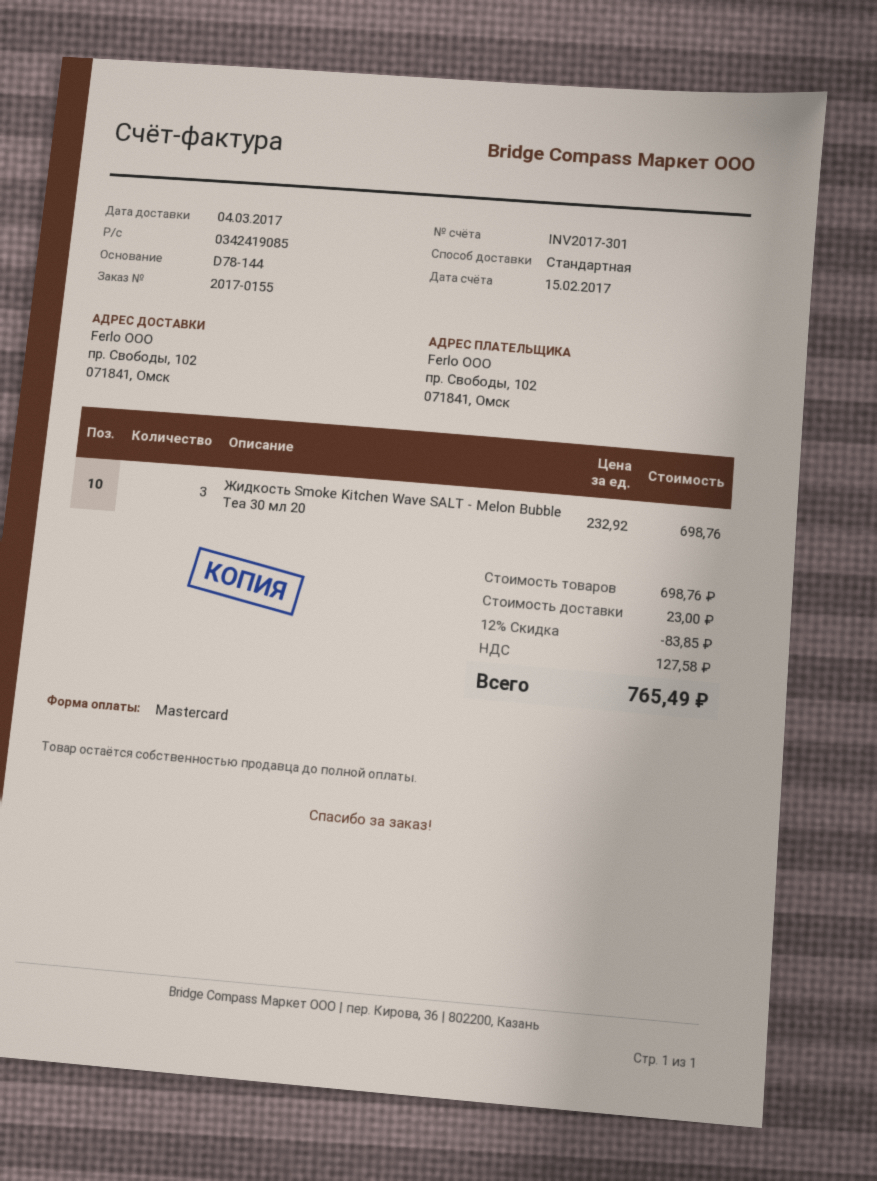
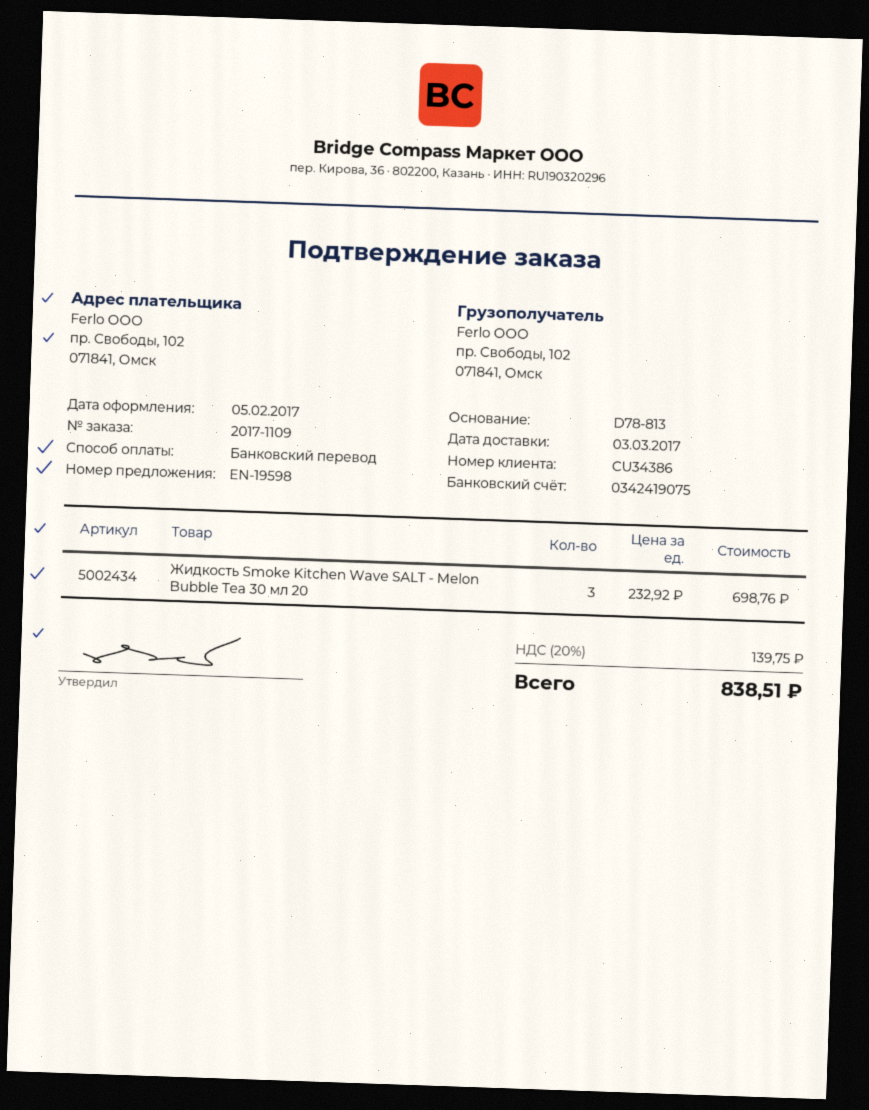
order number: 2017-0155 -> 2017-1109
delivery date: 2017-03-04 -> 2017-03-03
reference: D78-144 -> D78-813
payment method: Mastercard -> bank transfer
bank account: 0342419085 -> 0342419075
discount: 12% = 83.85 -> none
shipping: 23.00 -> none
tax: 127.58 -> 139.75
total: 765.49 -> 838.51

